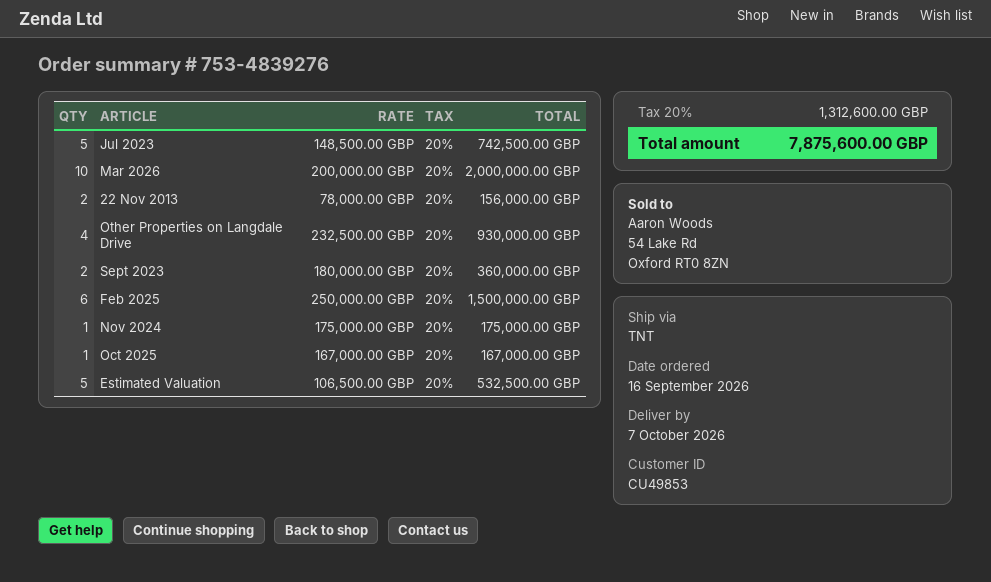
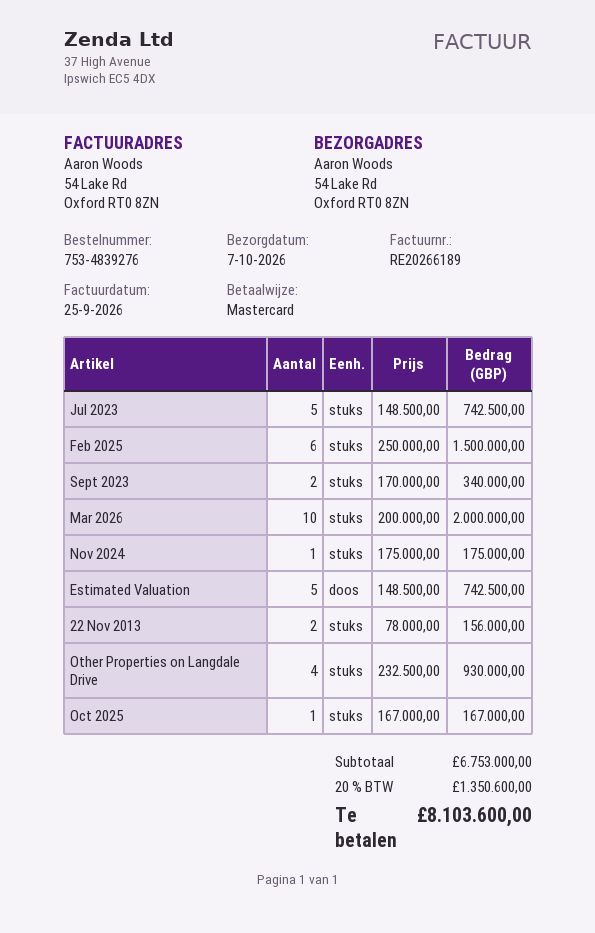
Sept 2023: 2 x 180000.00 = 360000.00 -> 2 x 170000.00 = 340000.00
Estimated Valuation: 5 x 106500.00 = 532500.00 -> 5 x 148500.00 = 742500.00
tax: 20% = 1312600.00 -> 20% = 1350600.00
total: 7875600.00 -> 8103600.00

